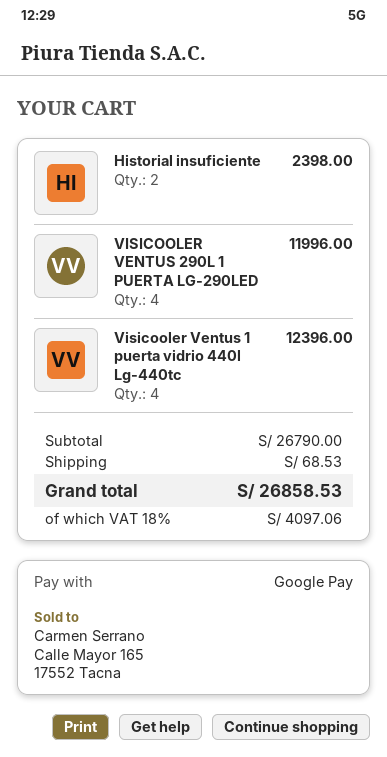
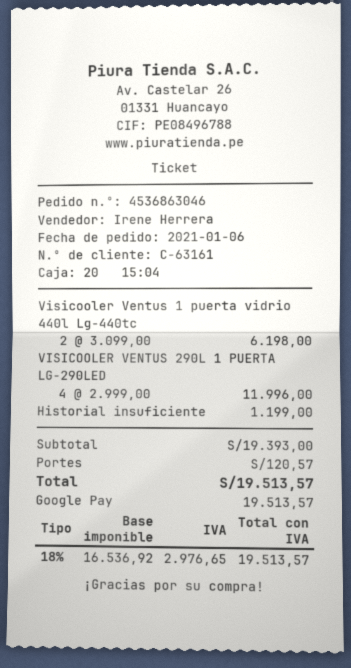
Historial insuficiente: 2 for 2398.00 -> 1 for 1199.00
Visicooler Ventus 1 puerta vidrio 440l Lg-440tc: 4 for 12396.00 -> 2 for 6198.00
subtotal: 26790.00 -> 19393.00
shipping: 68.53 -> 120.57
tax: 18% = 4097.06 -> 18% = 2976.65
total: 26858.53 -> 19513.57

